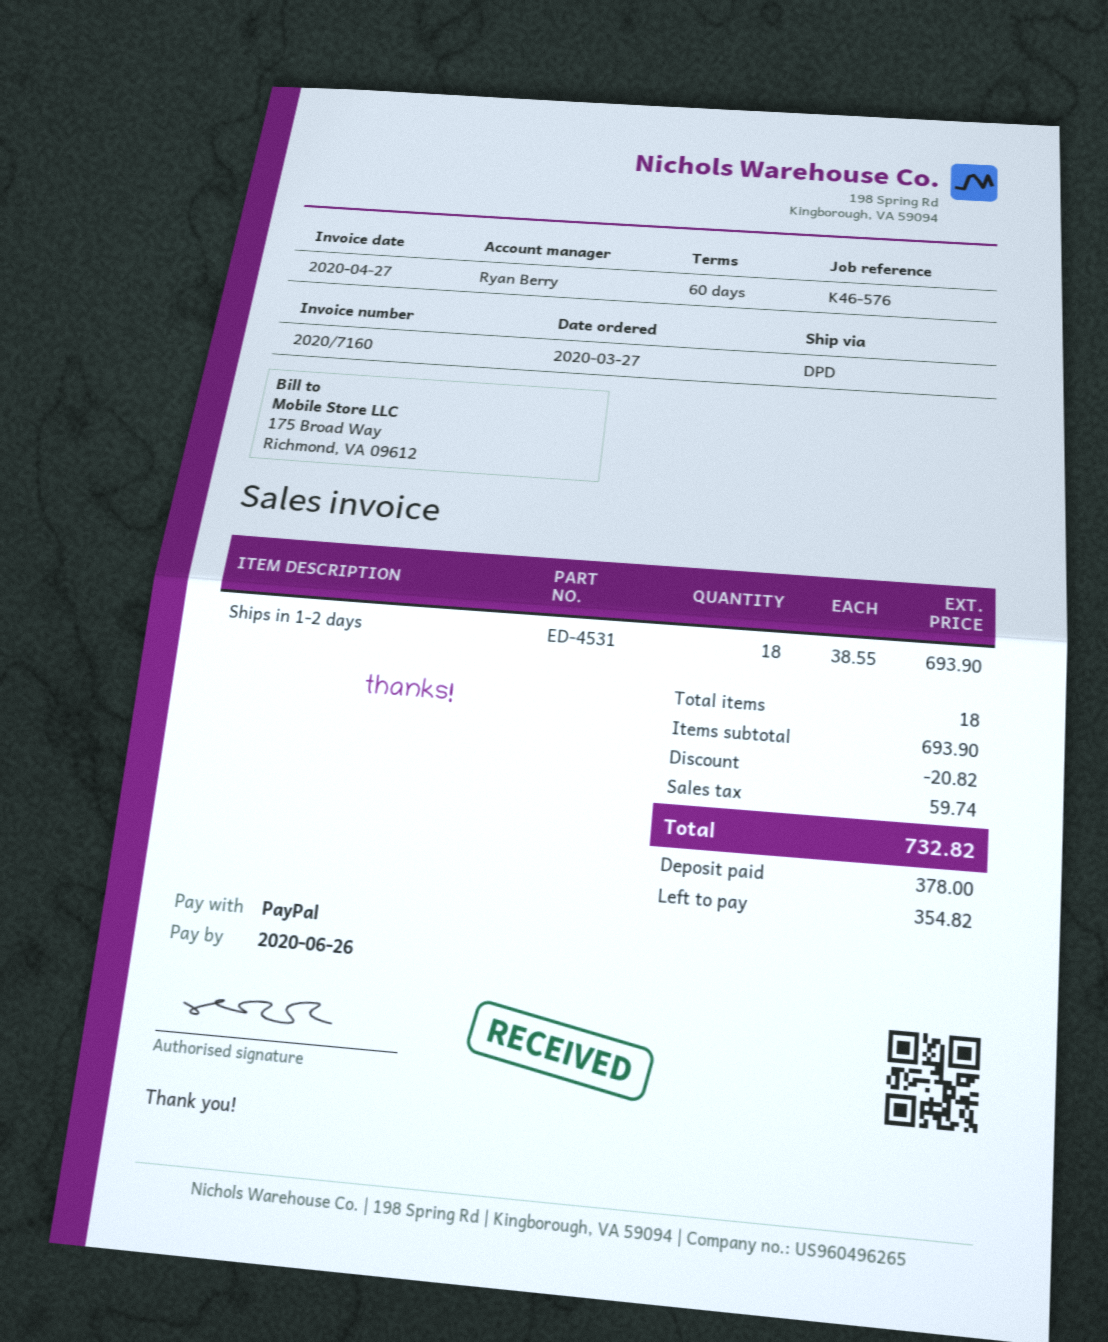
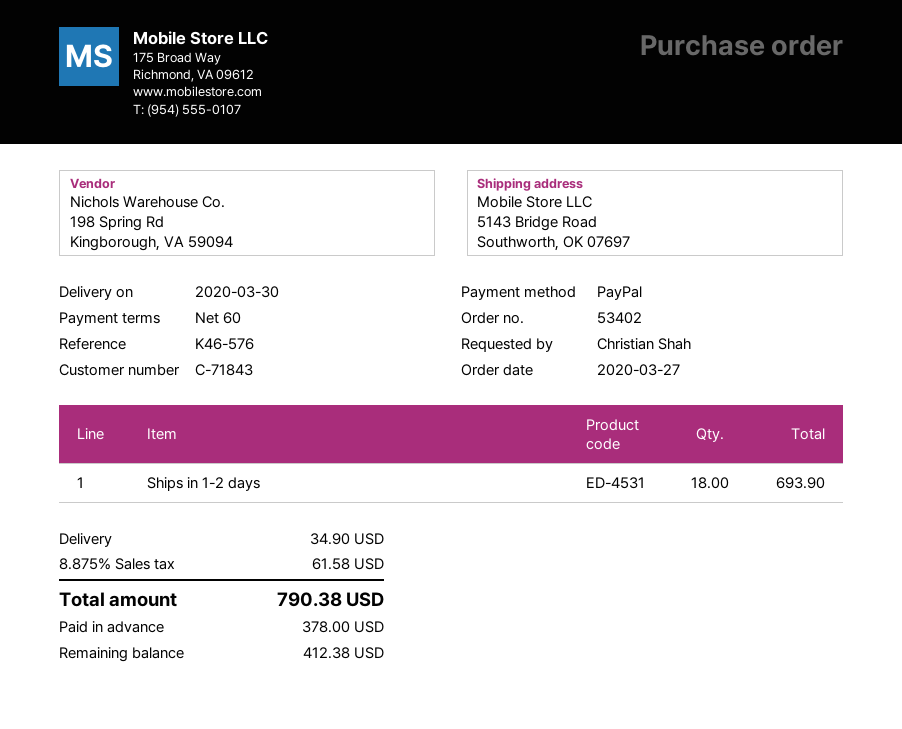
discount: 20.82 -> none
shipping: none -> 34.90
tax: 59.74 -> 61.58
total: 732.82 -> 790.38
balance: 354.82 -> 412.38

